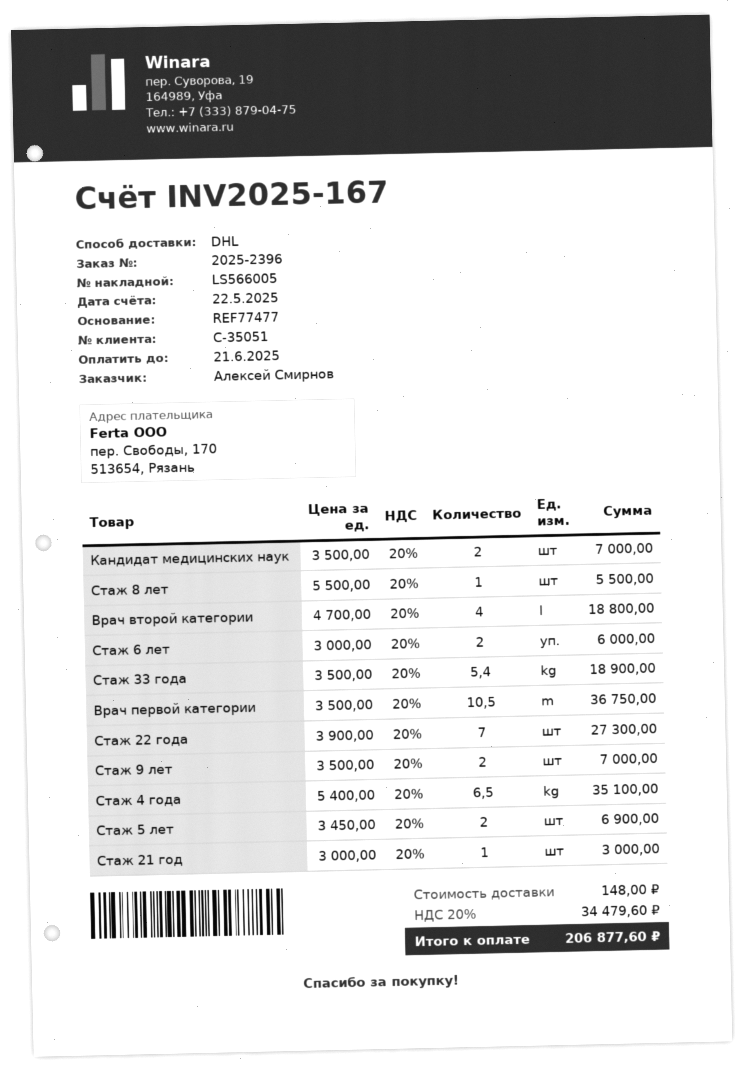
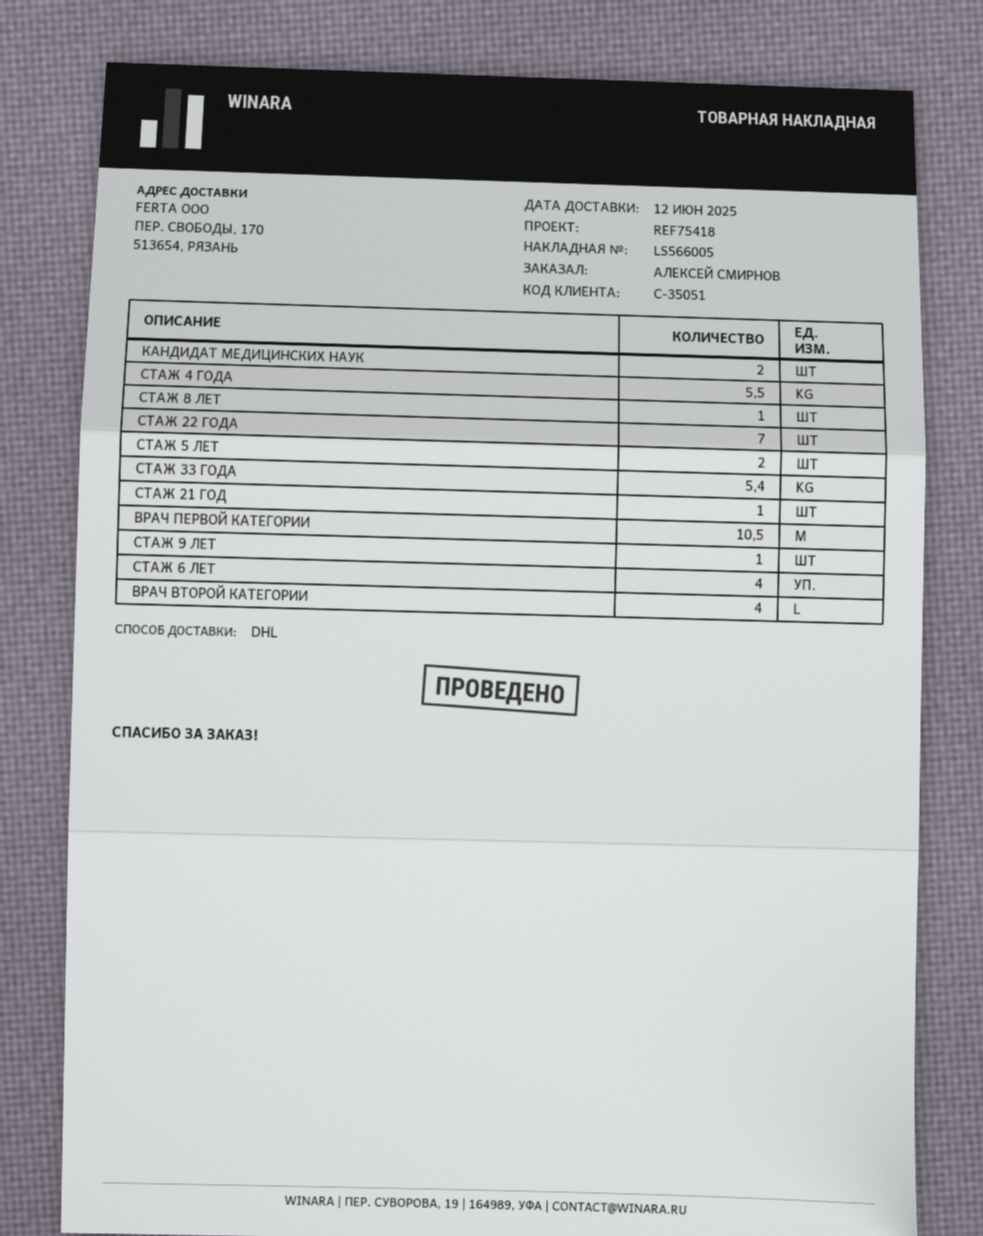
reference: REF77477 -> REF75418
Стаж 6 лет: 2 -> 4
Стаж 9 лет: 2 -> 1
Стаж 4 года: 6.5 -> 5.5

